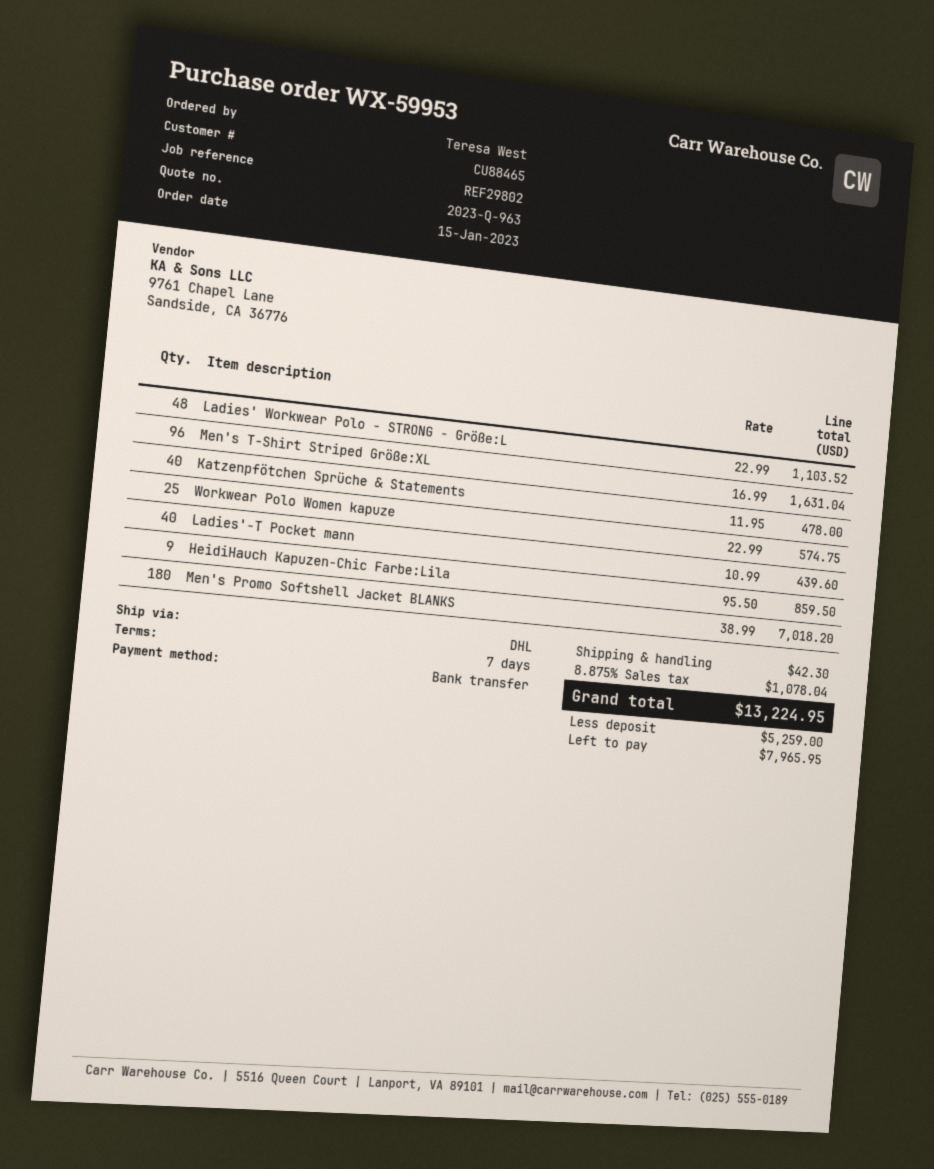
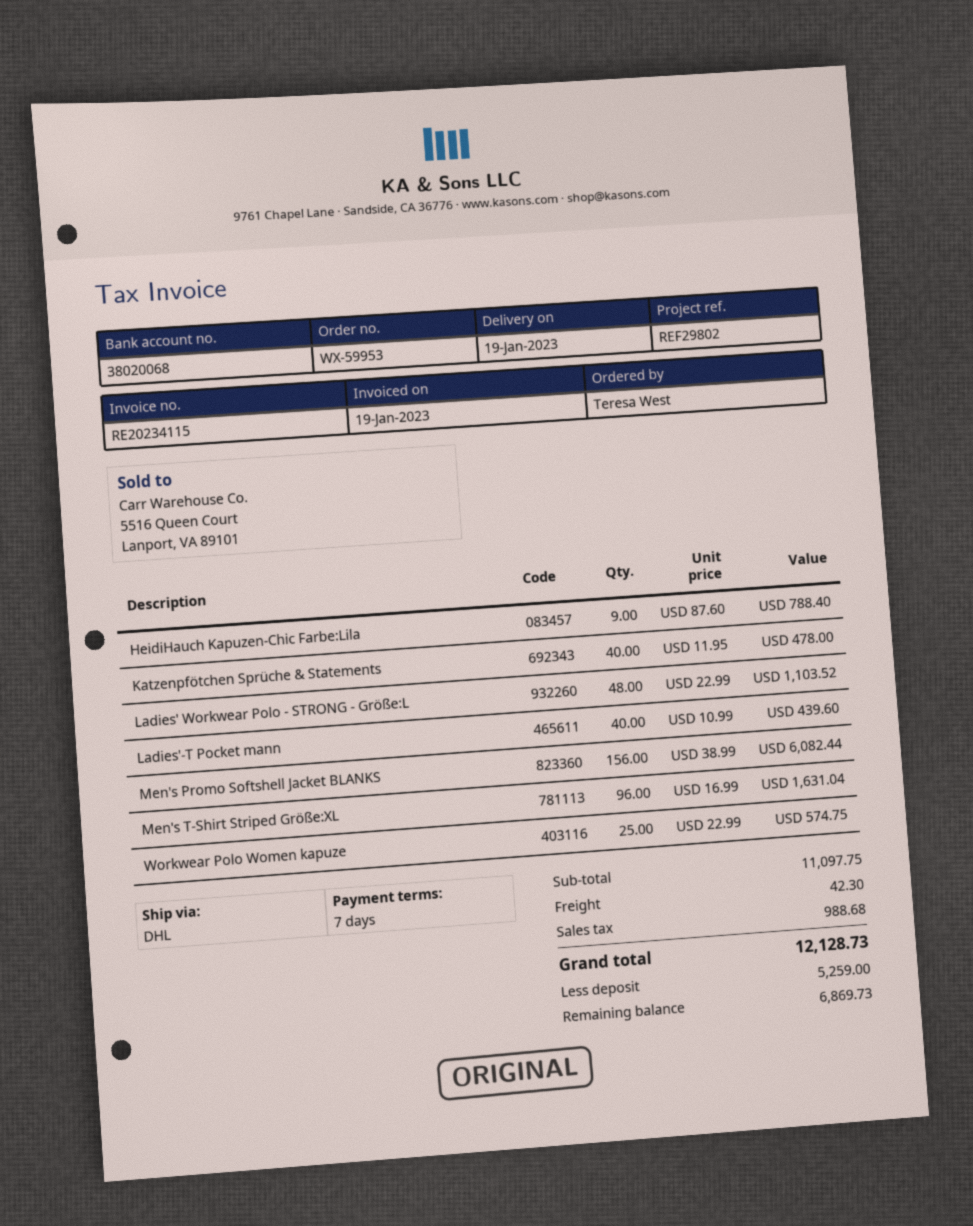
HeidiHauch Kapuzen-Chic Farbe:Lila: 9 x 95.50 = 859.50 -> 9 x 87.60 = 788.40
Men's Promo Softshell Jacket BLANKS: 180 x 38.99 = 7018.20 -> 156 x 38.99 = 6082.44
tax: 1078.04 -> 988.68
total: 13224.95 -> 12128.73
balance: 7965.95 -> 6869.73

